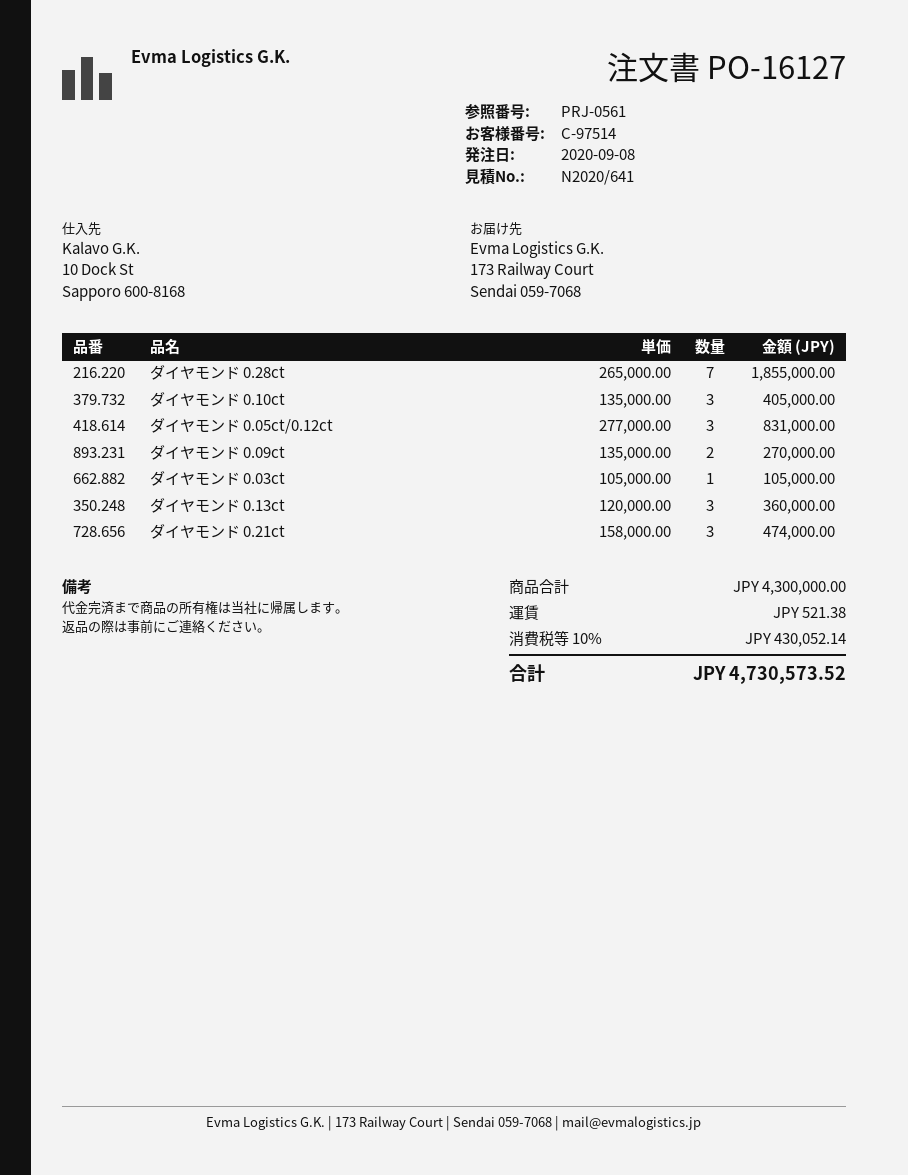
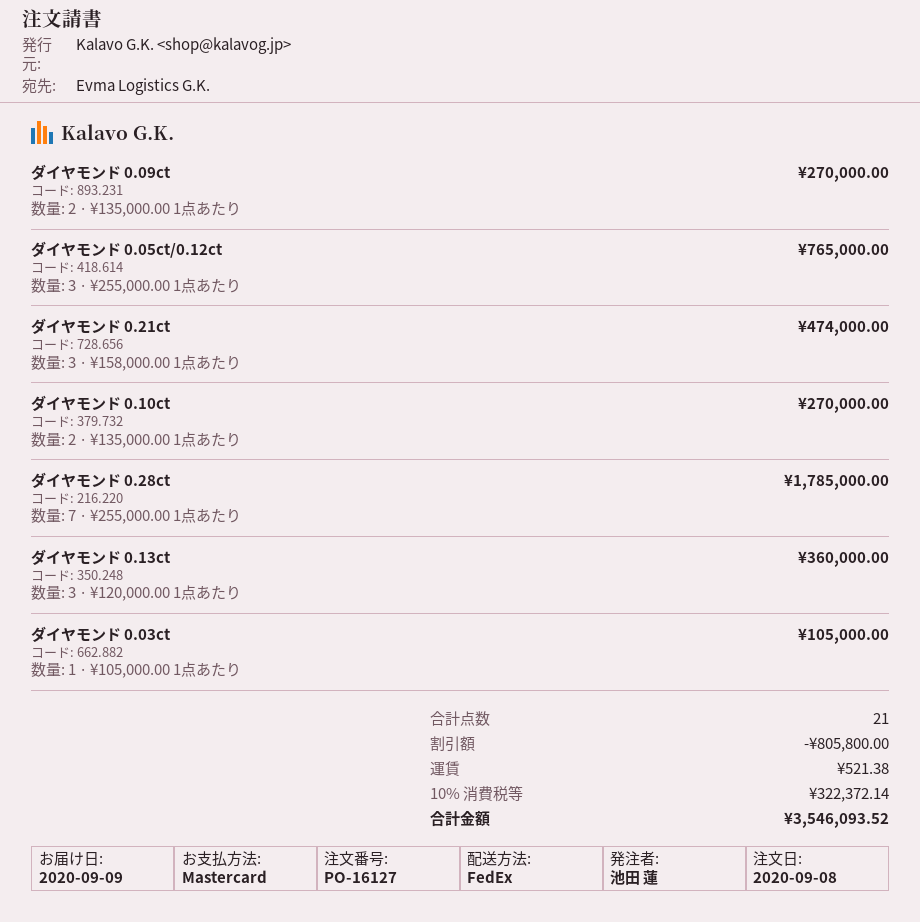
ダイヤモンド 0.28ct: 7 x 265000.00 = 1855000.00 -> 7 x 255000.00 = 1785000.00
ダイヤモンド 0.10ct: 3 x 135000.00 = 405000.00 -> 2 x 135000.00 = 270000.00
ダイヤモンド 0.05ct/0.12ct: 3 x 277000.00 = 831000.00 -> 3 x 255000.00 = 765000.00
discount: none -> 805800.00
tax: 10% = 430052.14 -> 10% = 322372.14
total: 4730573.52 -> 3546093.52

